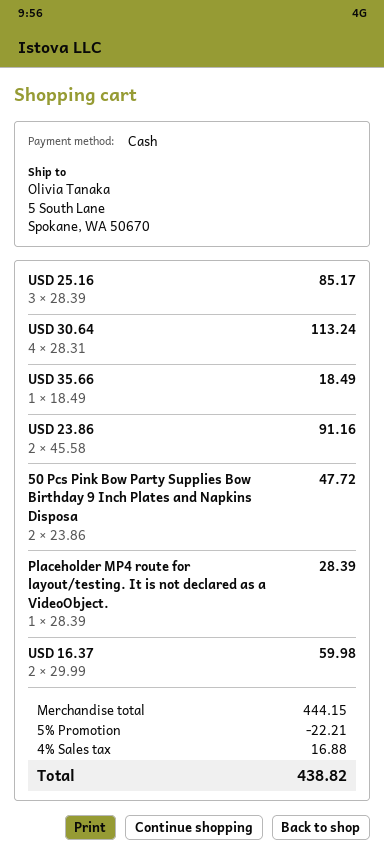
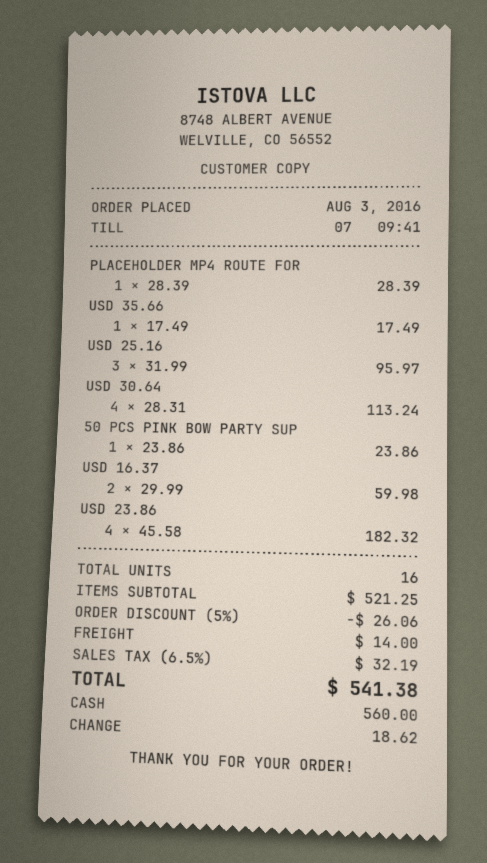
USD 25.16: 3 x 28.39 = 85.17 -> 3 x 31.99 = 95.97
USD 35.66: 1 x 18.49 = 18.49 -> 1 x 17.49 = 17.49
USD 23.86: 2 x 45.58 = 91.16 -> 4 x 45.58 = 182.32
50 Pcs Pink Bow Party Supplies Bow Birthday 9 Inch Plates and Napkins Disposa: 2 x 23.86 = 47.72 -> 1 x 23.86 = 23.86
subtotal: 444.15 -> 521.25
discount: 5% = 22.21 -> 5% = 26.06
shipping: none -> 14.00
tax: 4% = 16.88 -> 6.5% = 32.19
total: 438.82 -> 541.38

